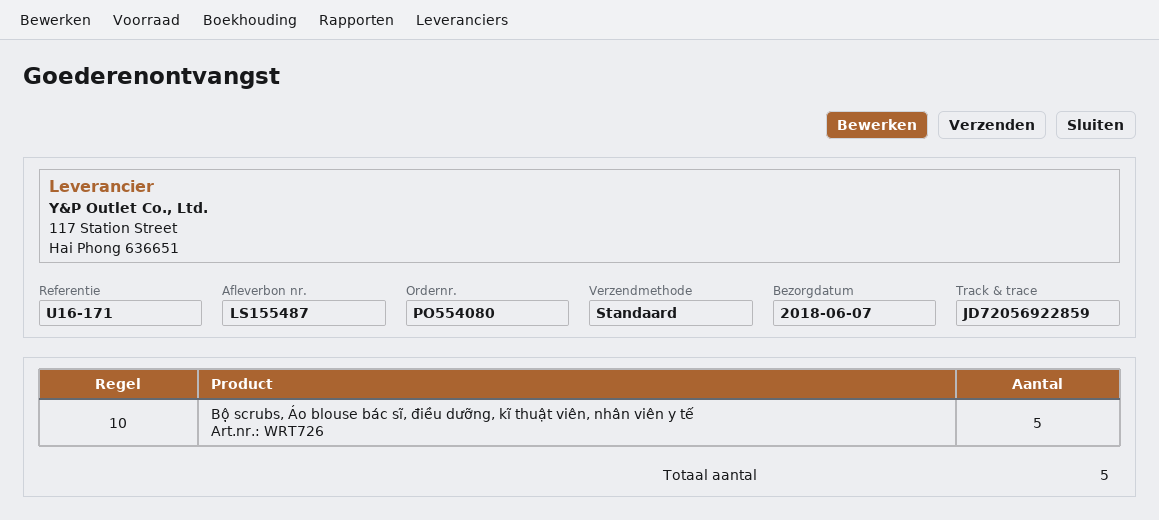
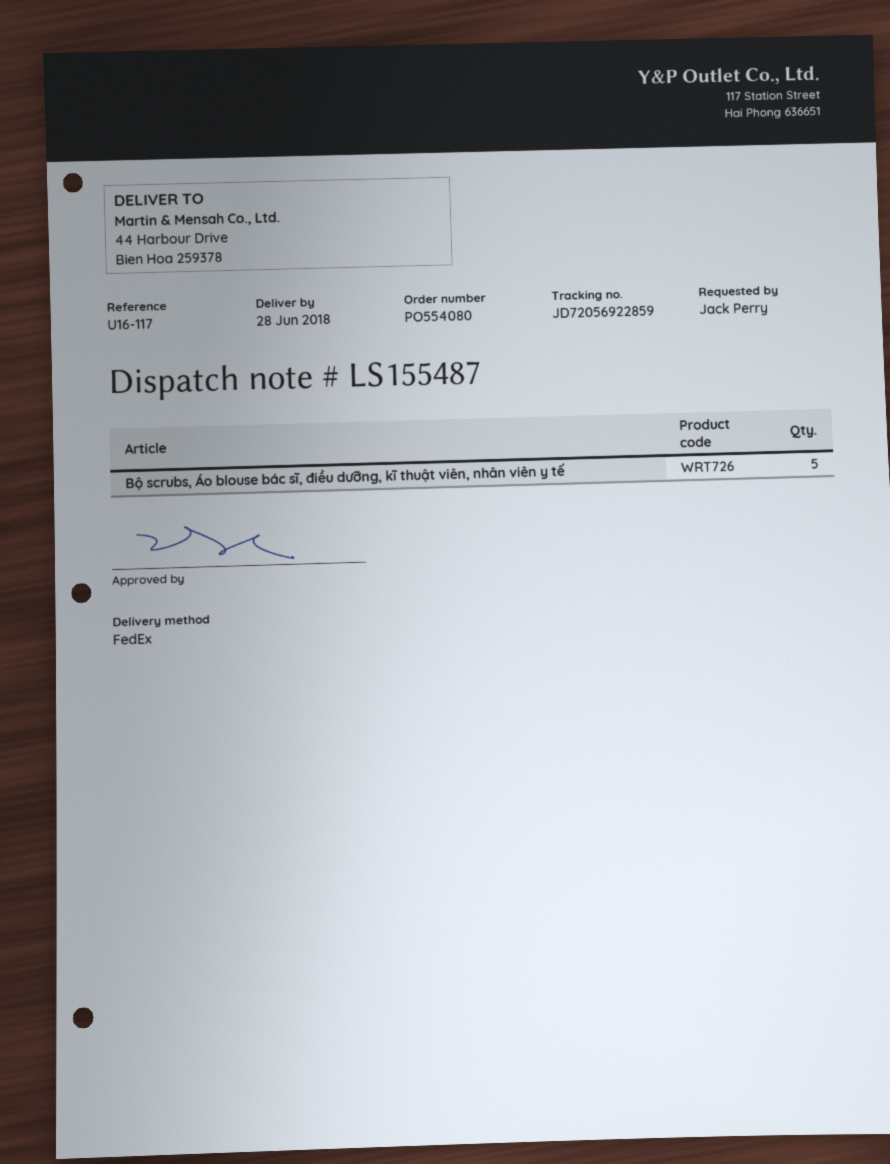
delivery date: 2018-06-07 -> 2018-06-28
reference: U16-171 -> U16-117
shipping method: standard -> FedEx

